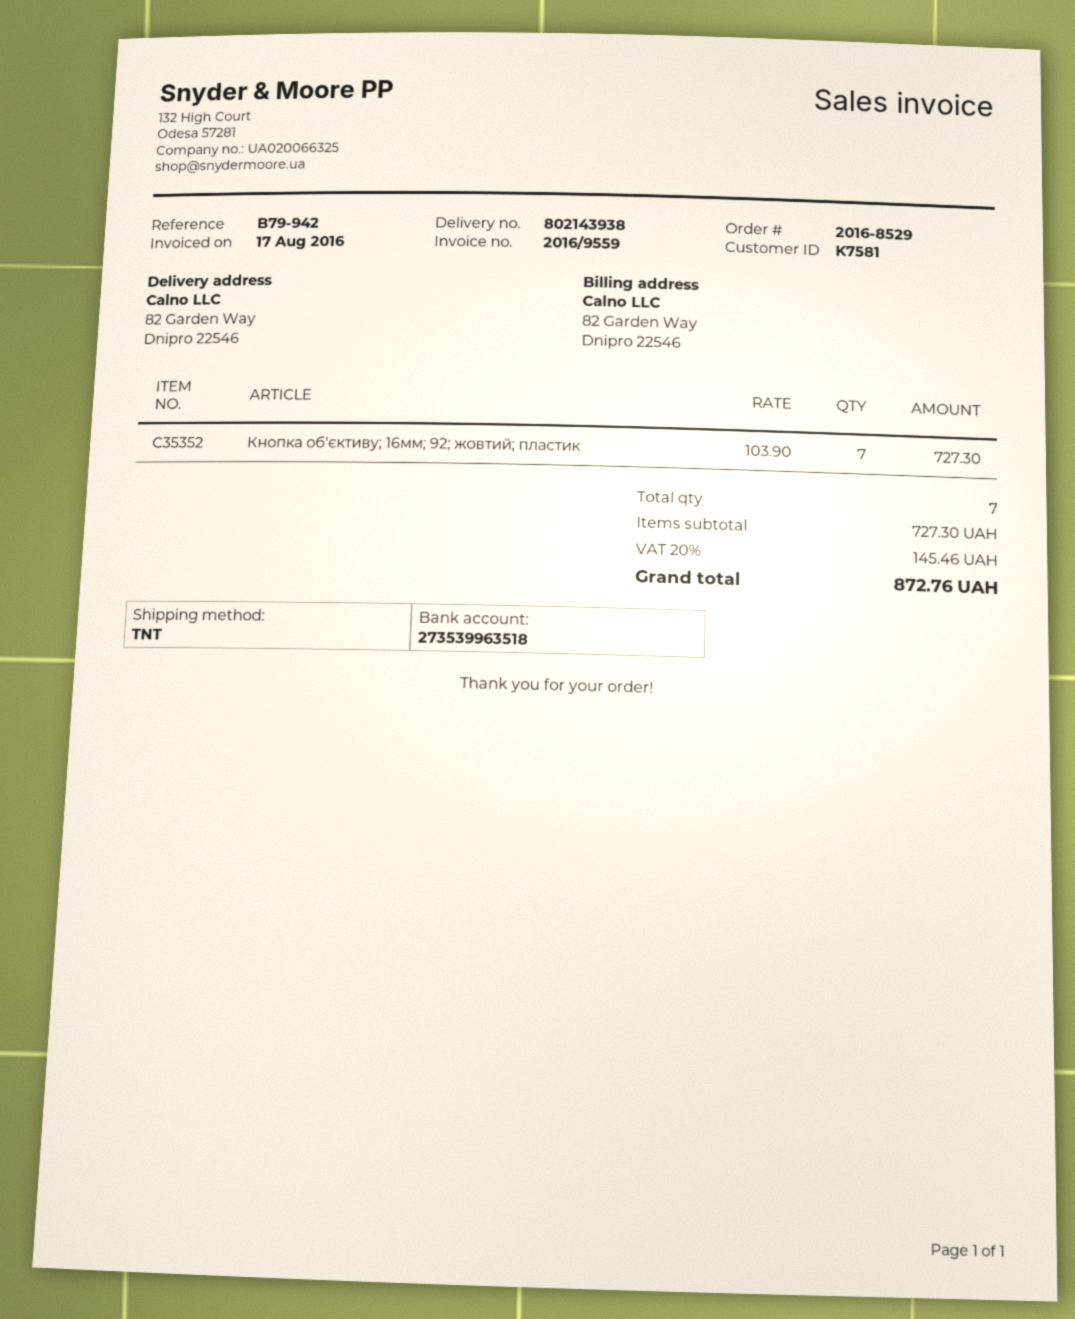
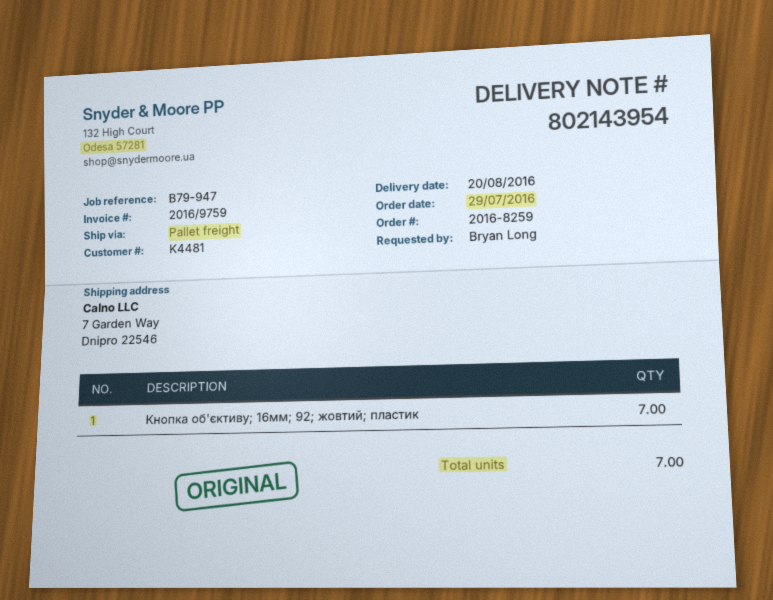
order number: 2016-8529 -> 2016-8259
delivery note number: 802143938 -> 802143954
invoice number: 2016/9559 -> 2016/9759
customer number: K7581 -> K4481
reference: B79-942 -> B79-947
shipping method: TNT -> pallet freight
ship to: 82 Garden Way, Dnipro 22546 -> 7 Garden Way, Dnipro 22546

